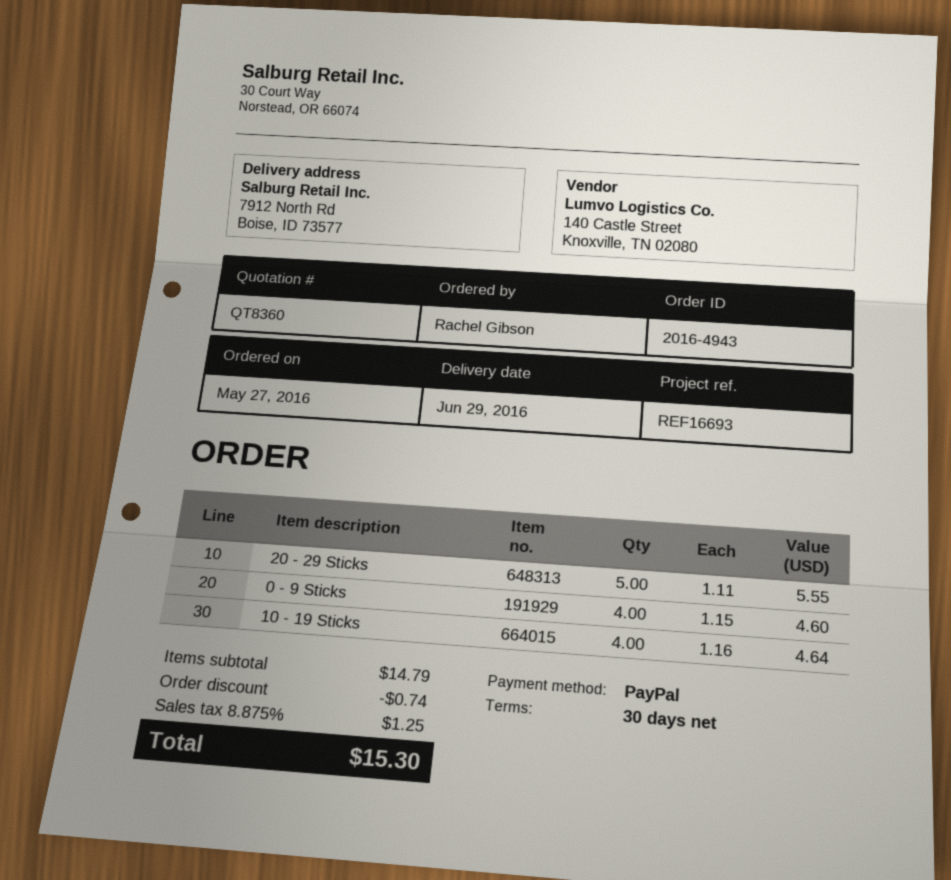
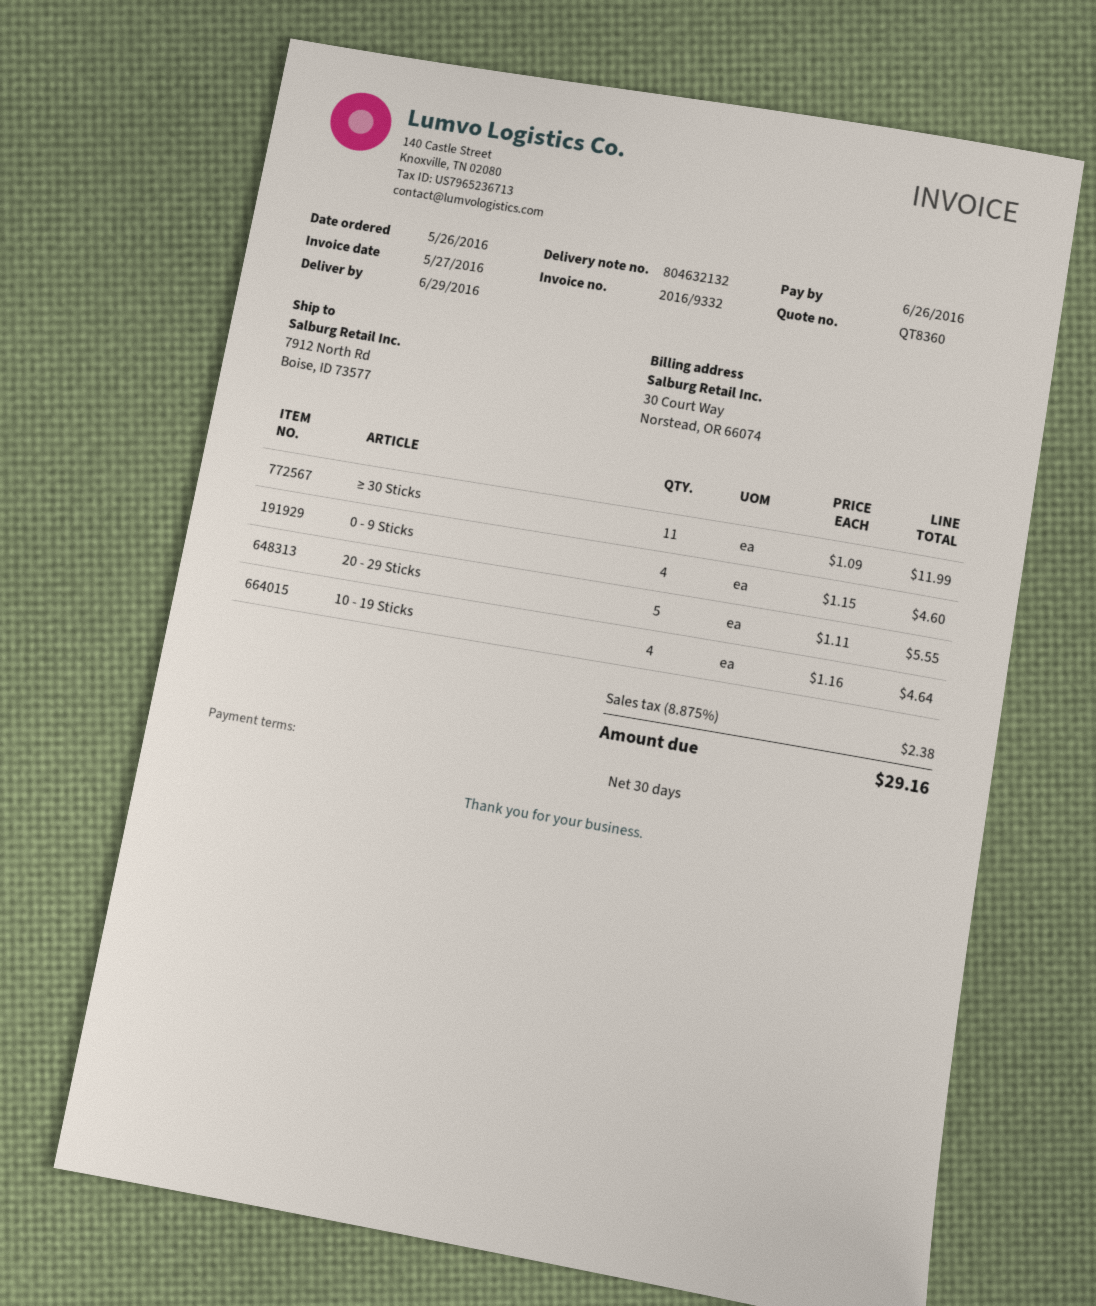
order date: 2016-05-27 -> 2016-05-26
≥ 30 Sticks: none -> 11 x 1.09 = 11.99
discount: 0.74 -> none
tax: 8.875% = 1.25 -> 8.875% = 2.38
total: 15.30 -> 29.16

